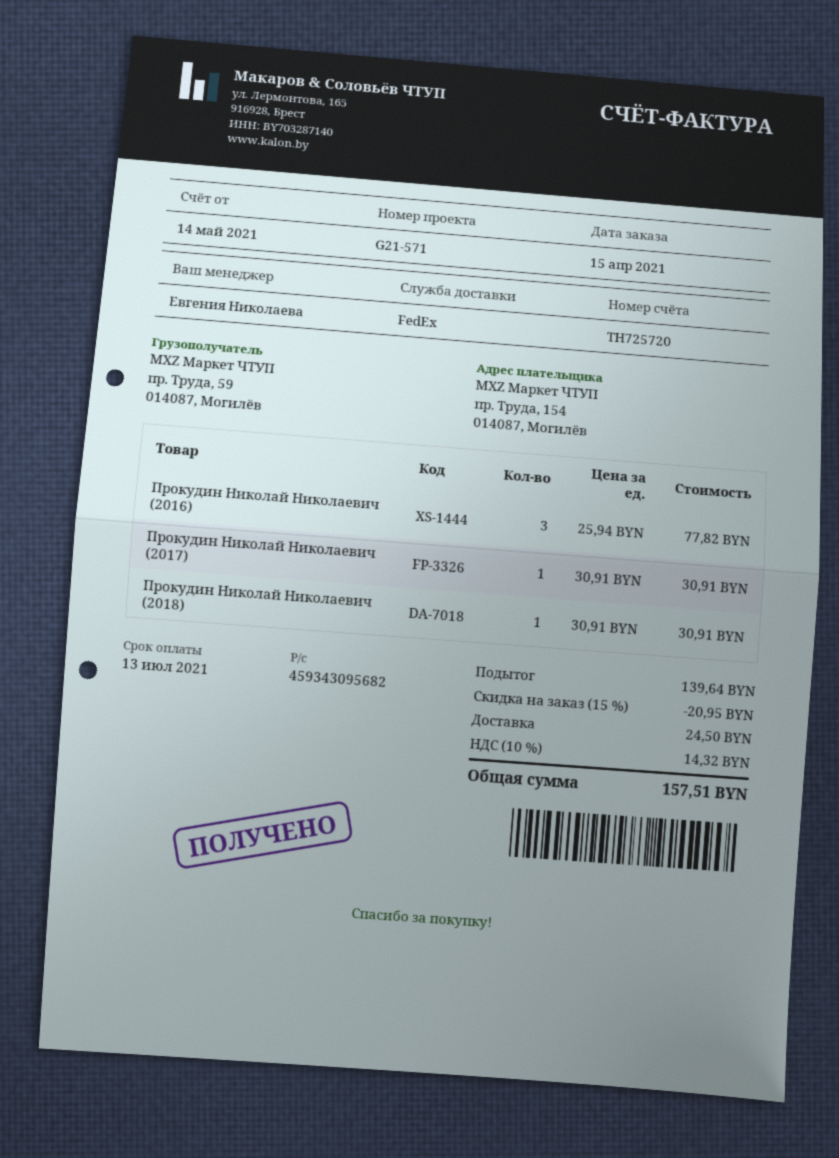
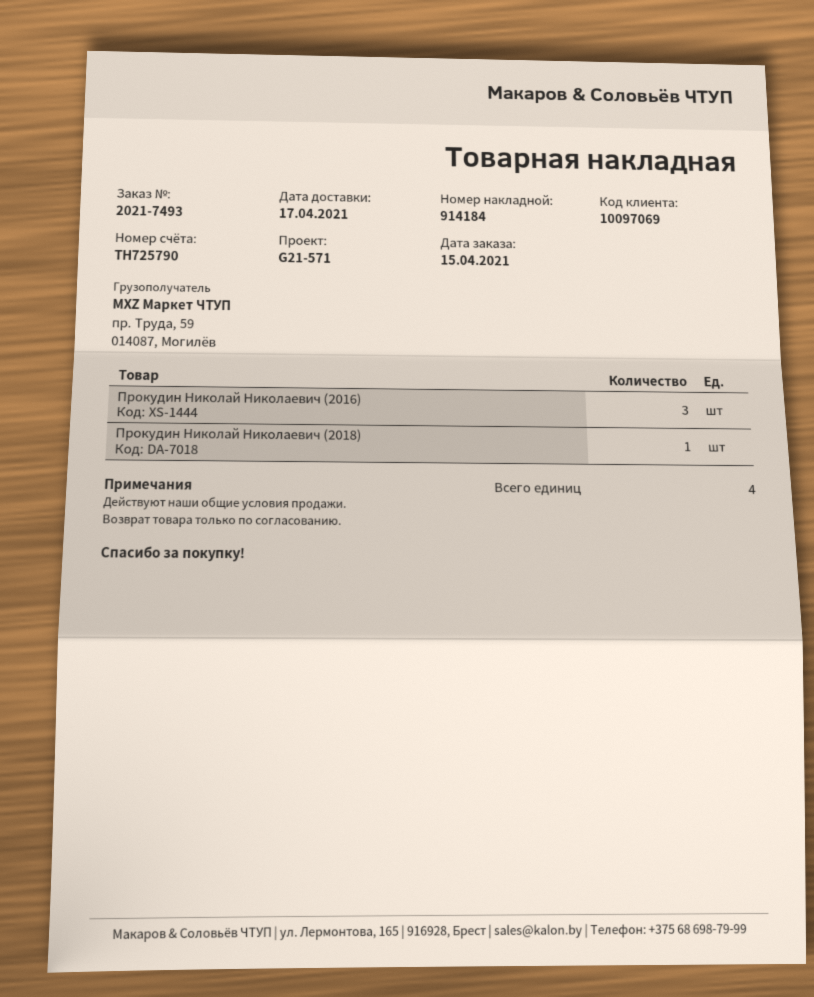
invoice number: TH725720 -> TH725790
Прокудин Николай Николаевич (2017): 1 -> none

